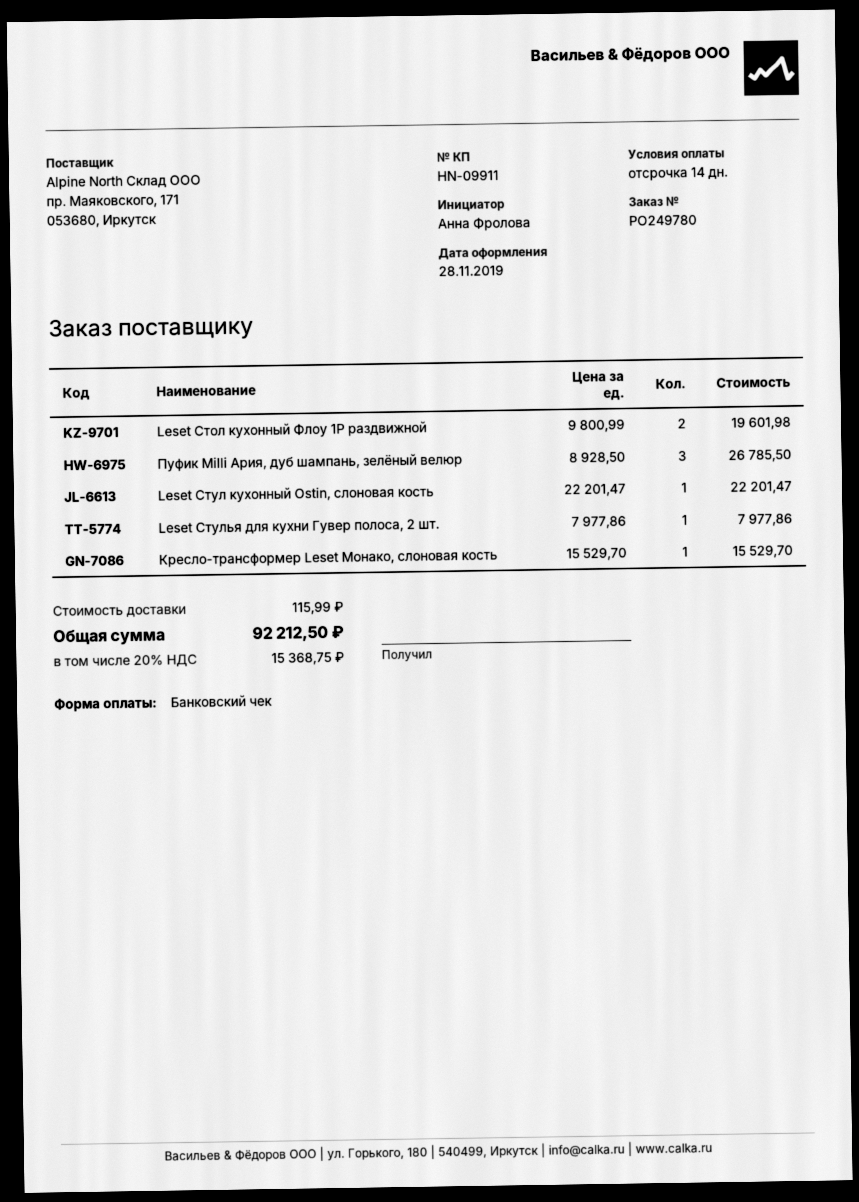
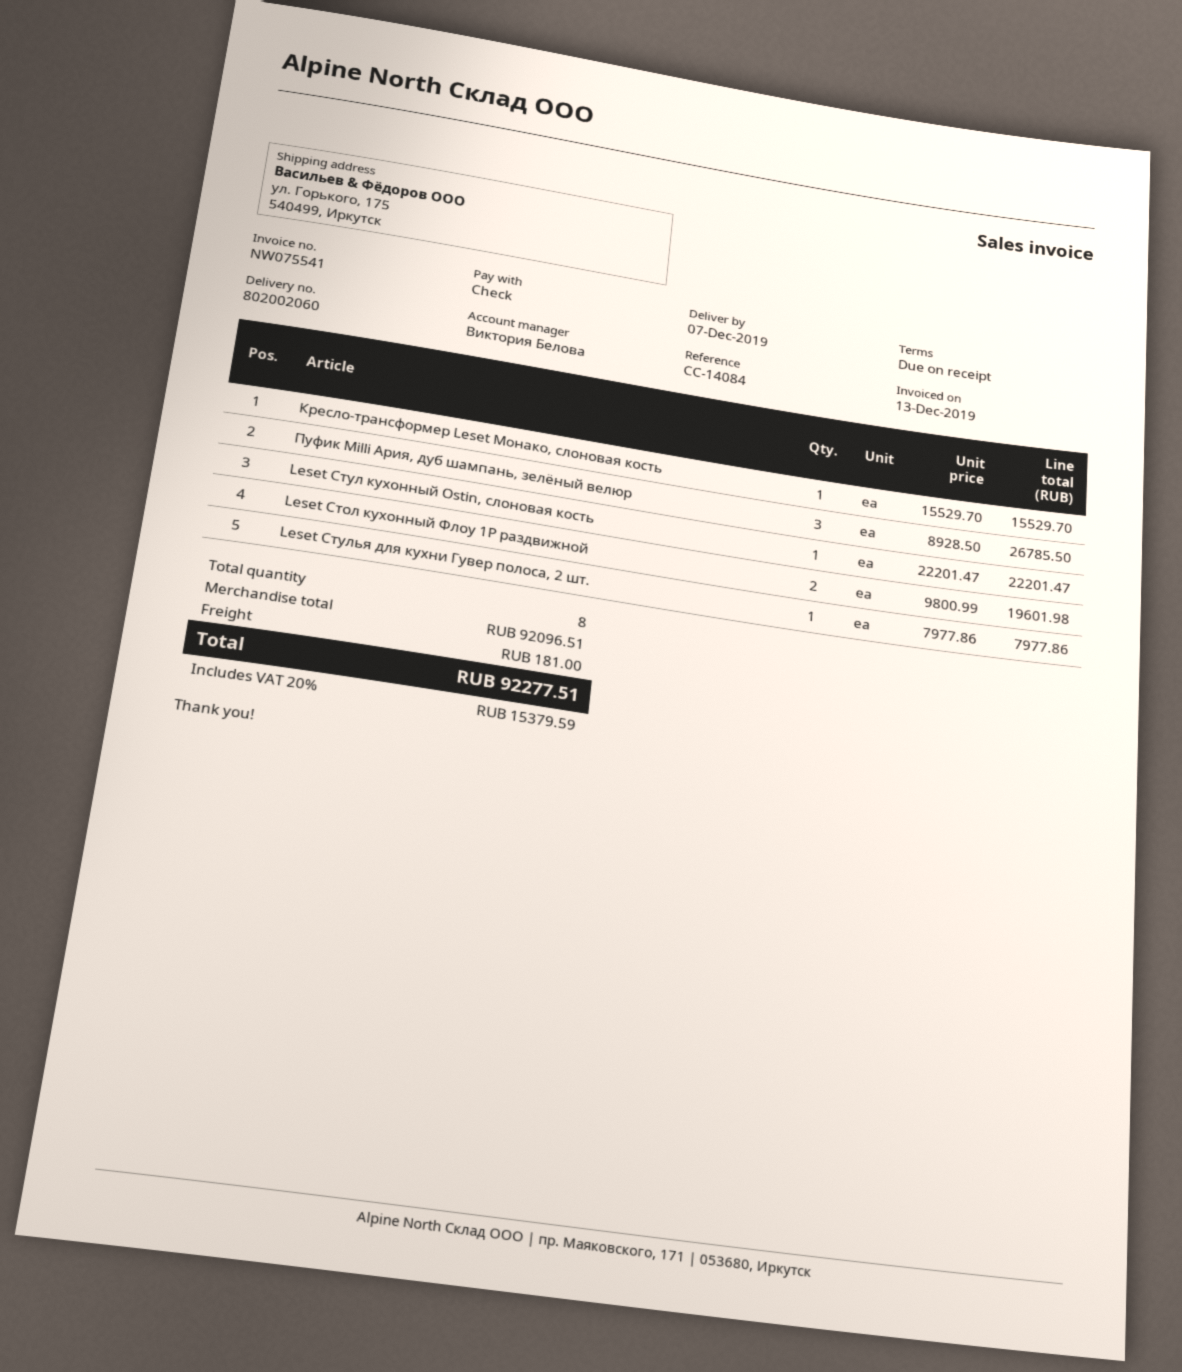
payment terms: 14 days -> on receipt
shipping: 115.99 -> 181.00
tax: 20% = 15368.75 -> 20% = 15379.59
total: 92212.50 -> 92277.51

